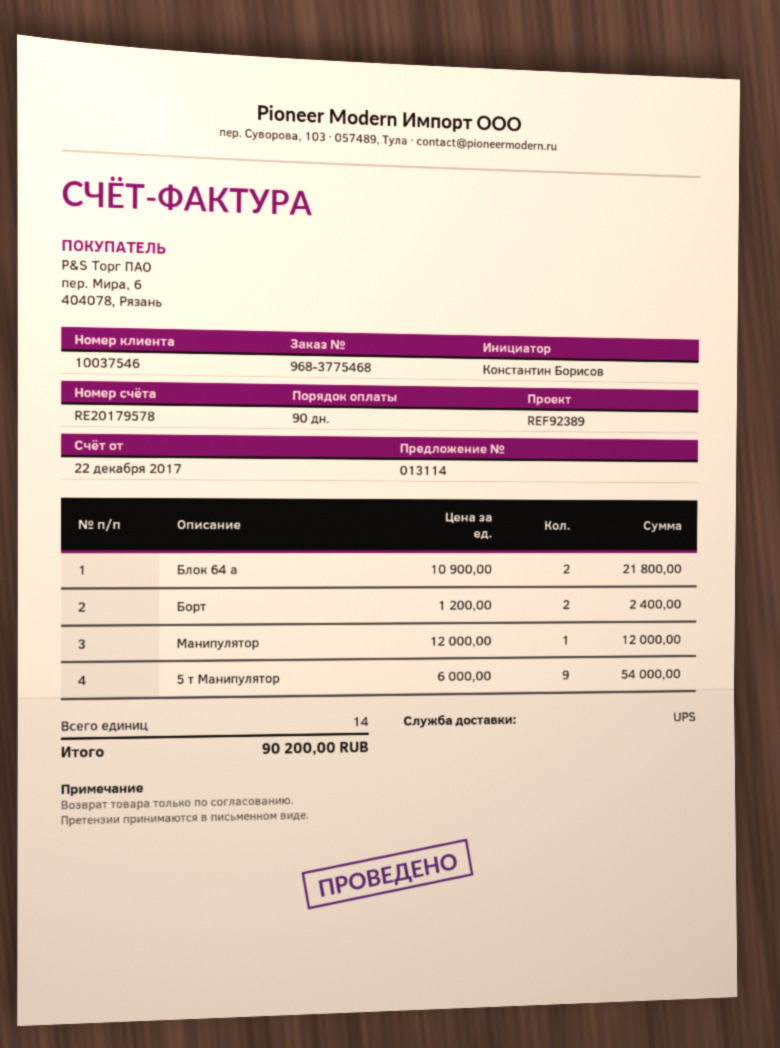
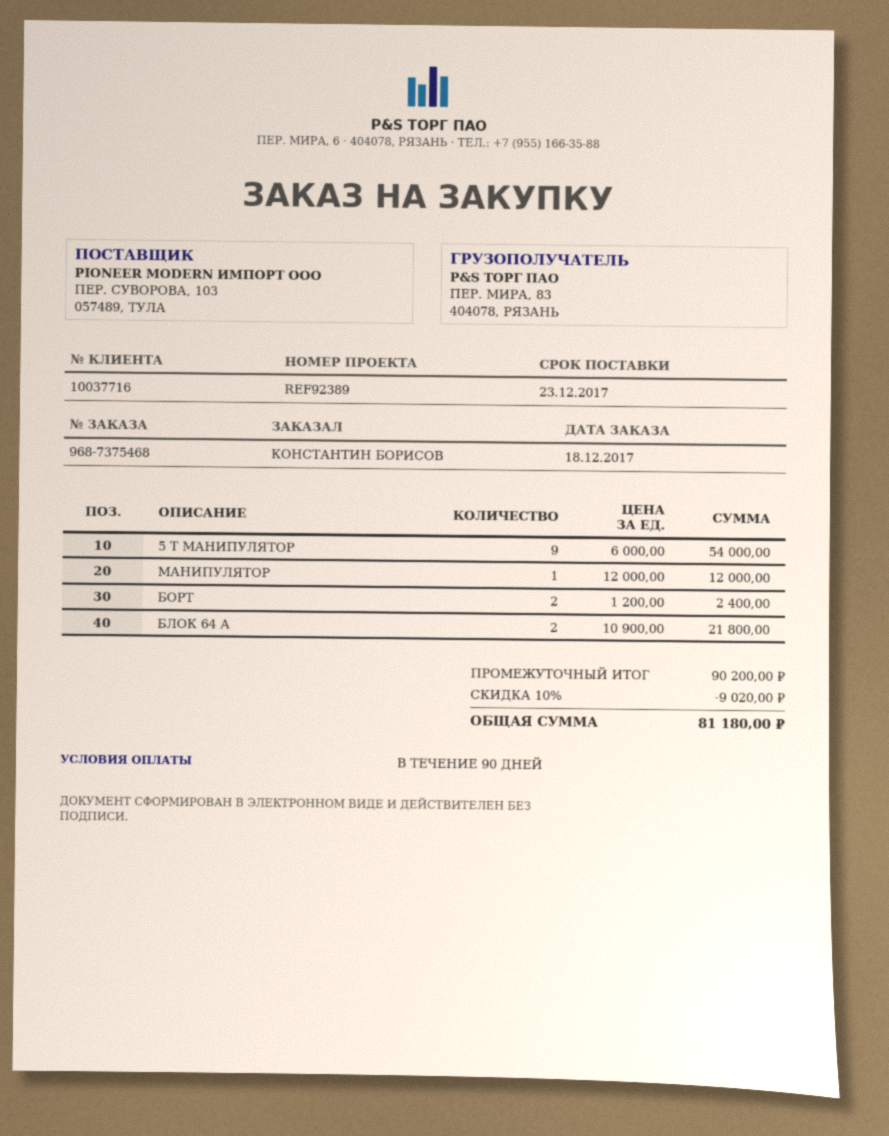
order number: 968-3775468 -> 968-7375468
customer number: 10037546 -> 10037716
discount: none -> 10% = 9020.00
total: 90200.00 -> 81180.00

